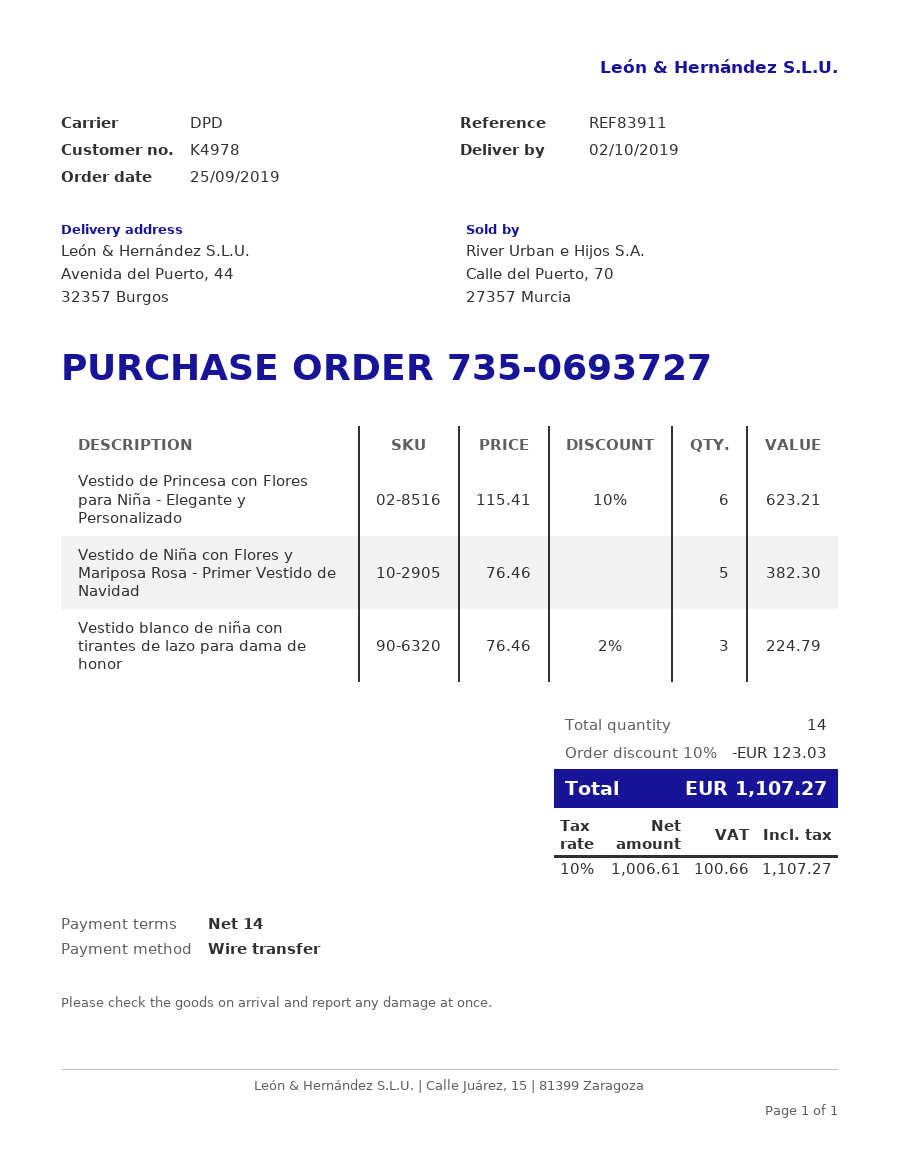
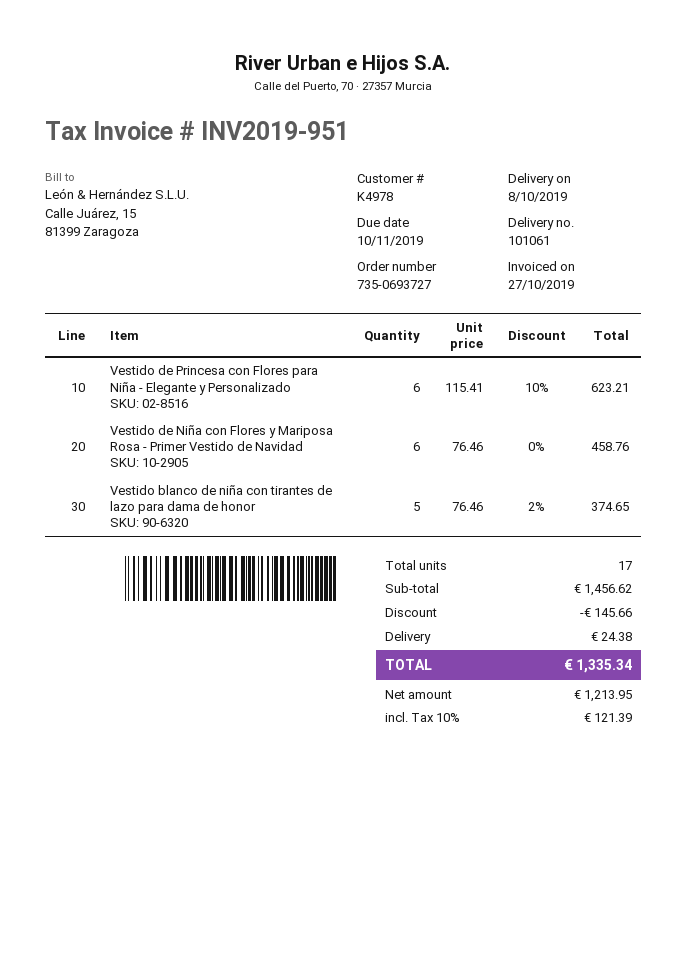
delivery date: 2019-10-02 -> 2019-10-08
Vestido de Niña con Flores y Mariposa Rosa - Primer Vestido de Navidad: 5 x 76.46 = 382.30 -> 6 x 76.46 = 458.76
Vestido blanco de niña con tirantes de lazo para dama de honor: 3 x 76.46 - 2% = 224.79 -> 5 x 76.46 - 2% = 374.65
total quantity: 14 -> 17
discount: 123.03 -> 145.66
shipping: none -> 24.38
net: 1006.61 -> 1213.95
tax: 10% = 100.66 -> 10% = 121.39
total: 1107.27 -> 1335.34

